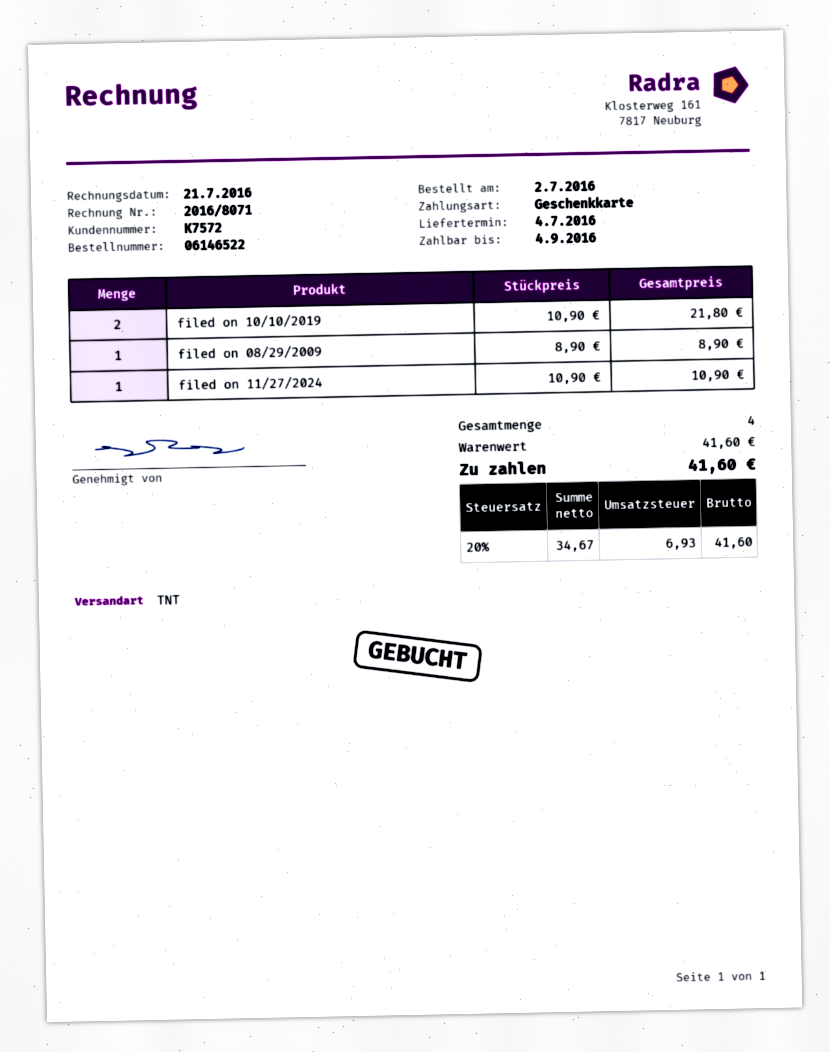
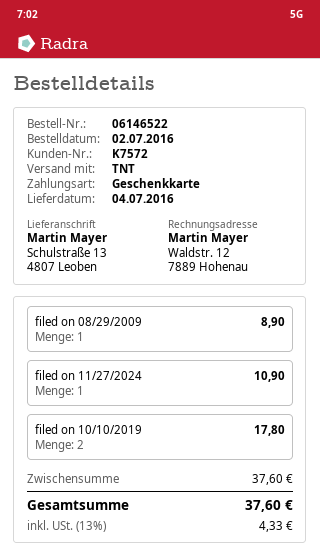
filed on 10/10/2019: 2 for 21.80 -> 2 for 17.80
subtotal: 41.60 -> 37.60
tax: 20% = 6.93 -> 13% = 4.33
total: 41.60 -> 37.60

